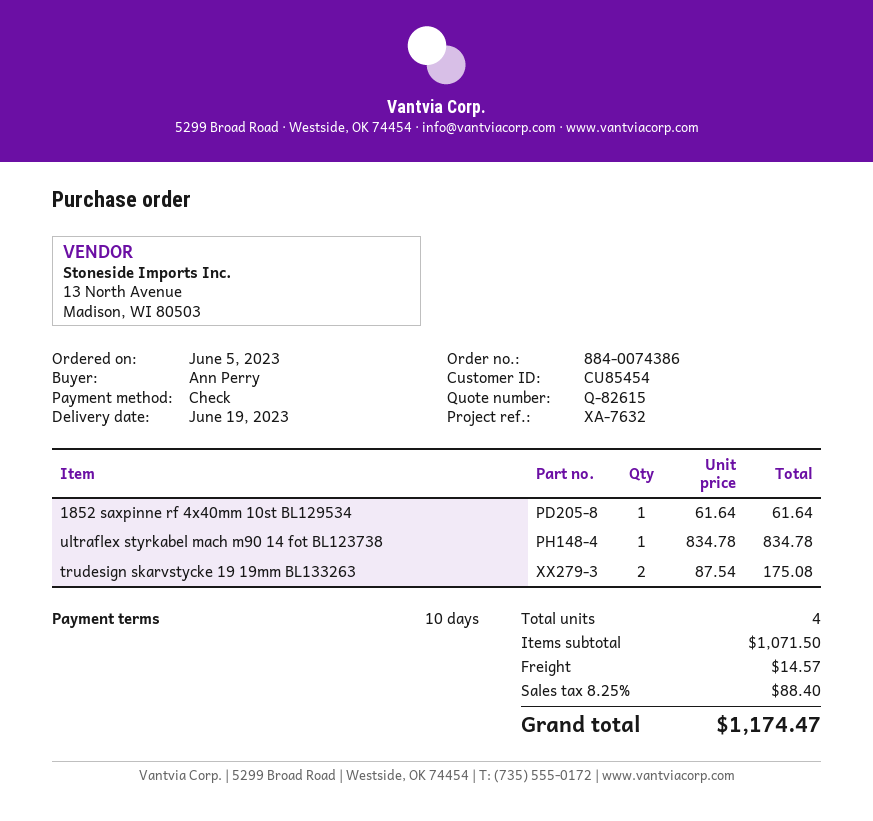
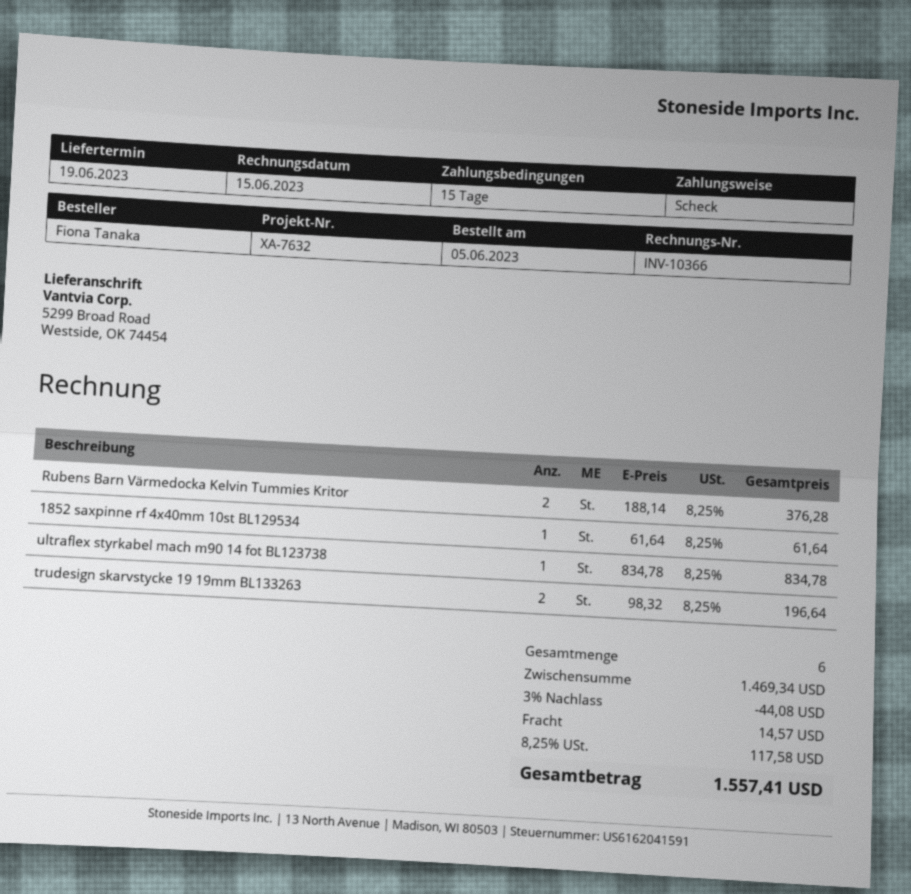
payment terms: 10 days -> 15 days
ordered by: Ann Perry -> Fiona Tanaka
trudesign skarvstycke 19 19mm BL133263: 2 x 87.54 = 175.08 -> 2 x 98.32 = 196.64
Rubens Barn Värmedocka Kelvin Tummies Kritor: none -> 2 x 188.14 = 376.28
total quantity: 4 -> 6
subtotal: 1071.50 -> 1469.34
discount: none -> 3% = 44.08
tax: 8.25% = 88.40 -> 8.25% = 117.58
total: 1174.47 -> 1557.41

